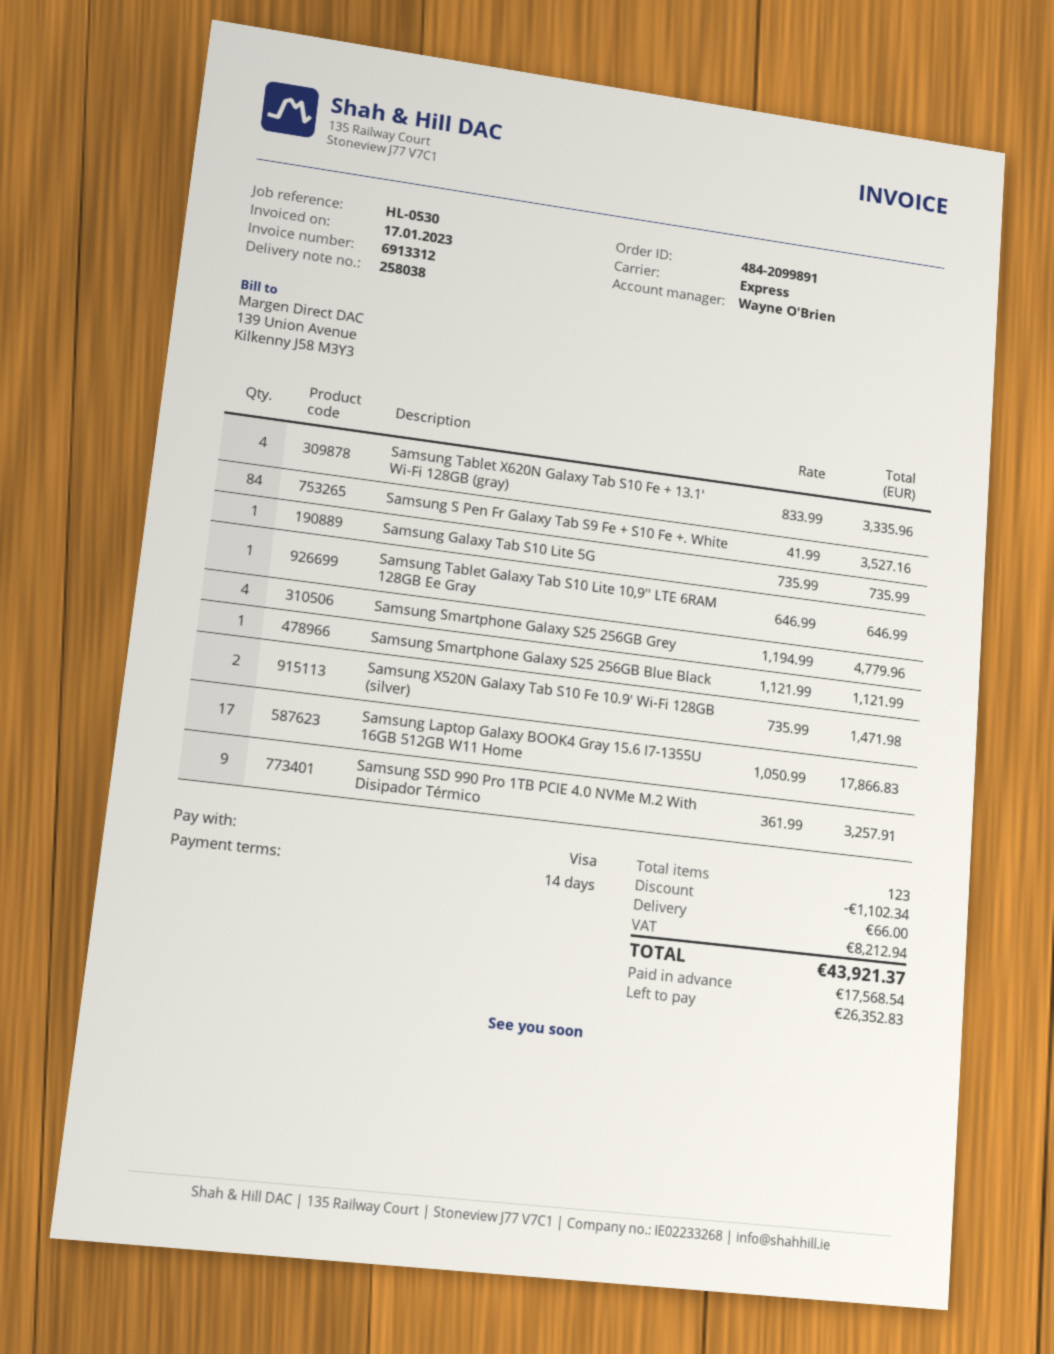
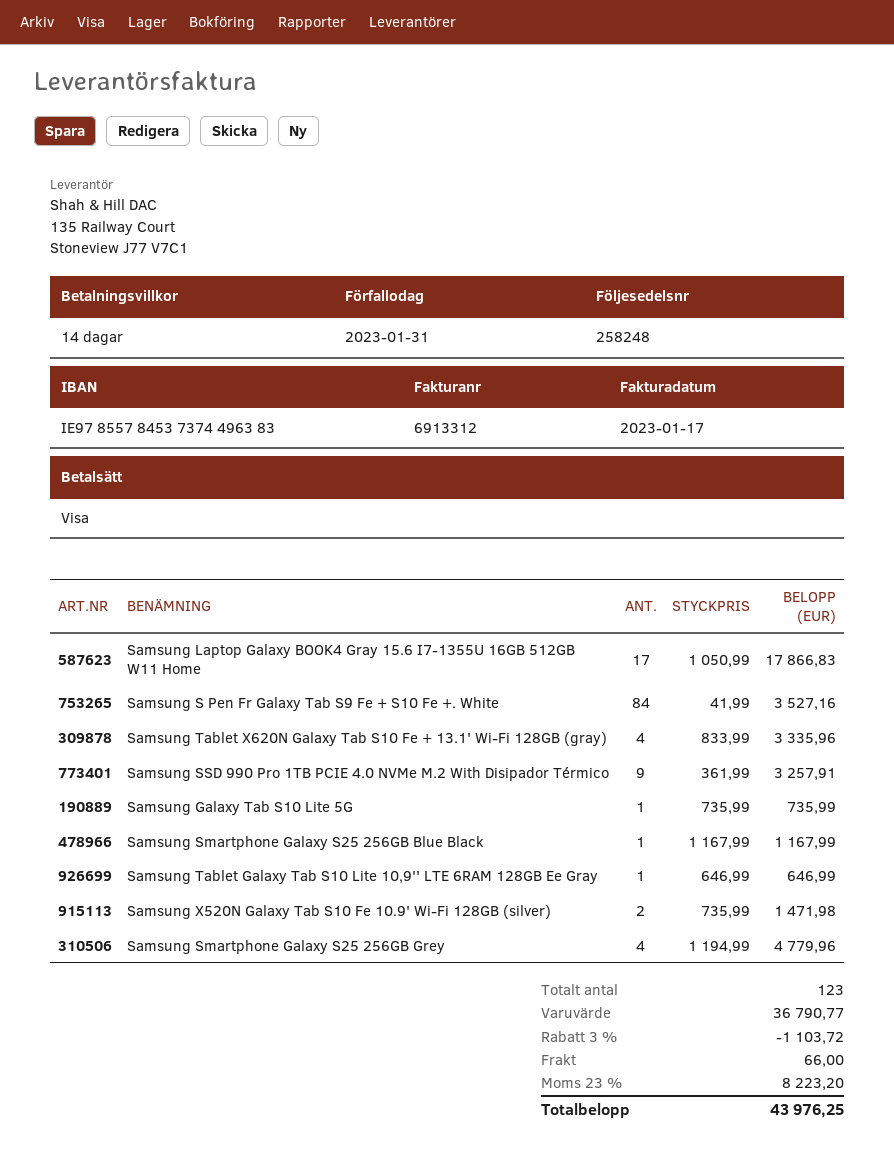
delivery note number: 258038 -> 258248
Samsung Smartphone Galaxy S25 256GB Blue Black: 1 x 1121.99 = 1121.99 -> 1 x 1167.99 = 1167.99
discount: 1102.34 -> 1103.72
tax: 8212.94 -> 8223.20
total: 43921.37 -> 43976.25

